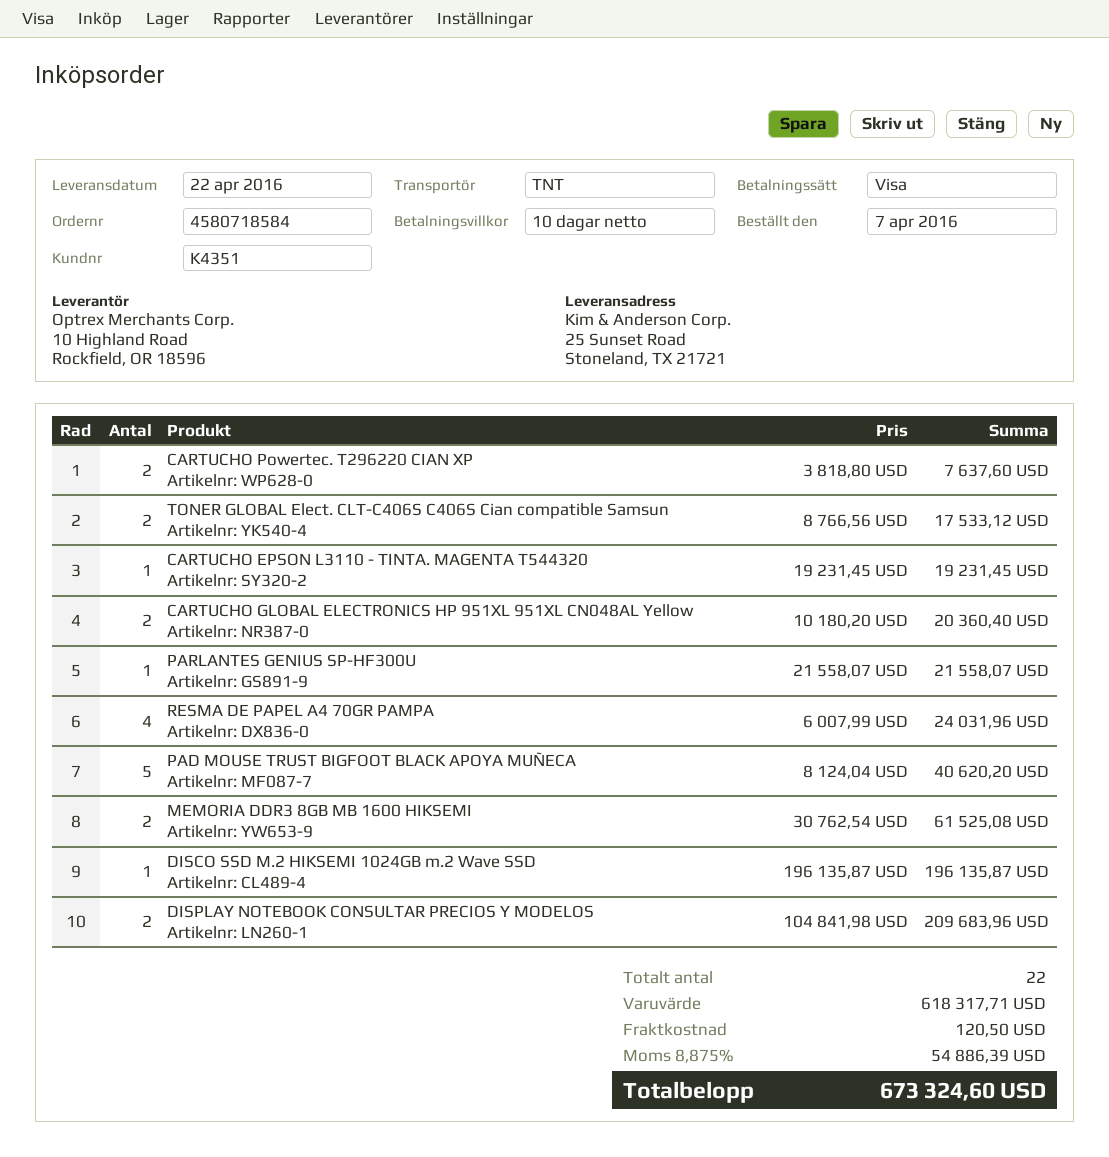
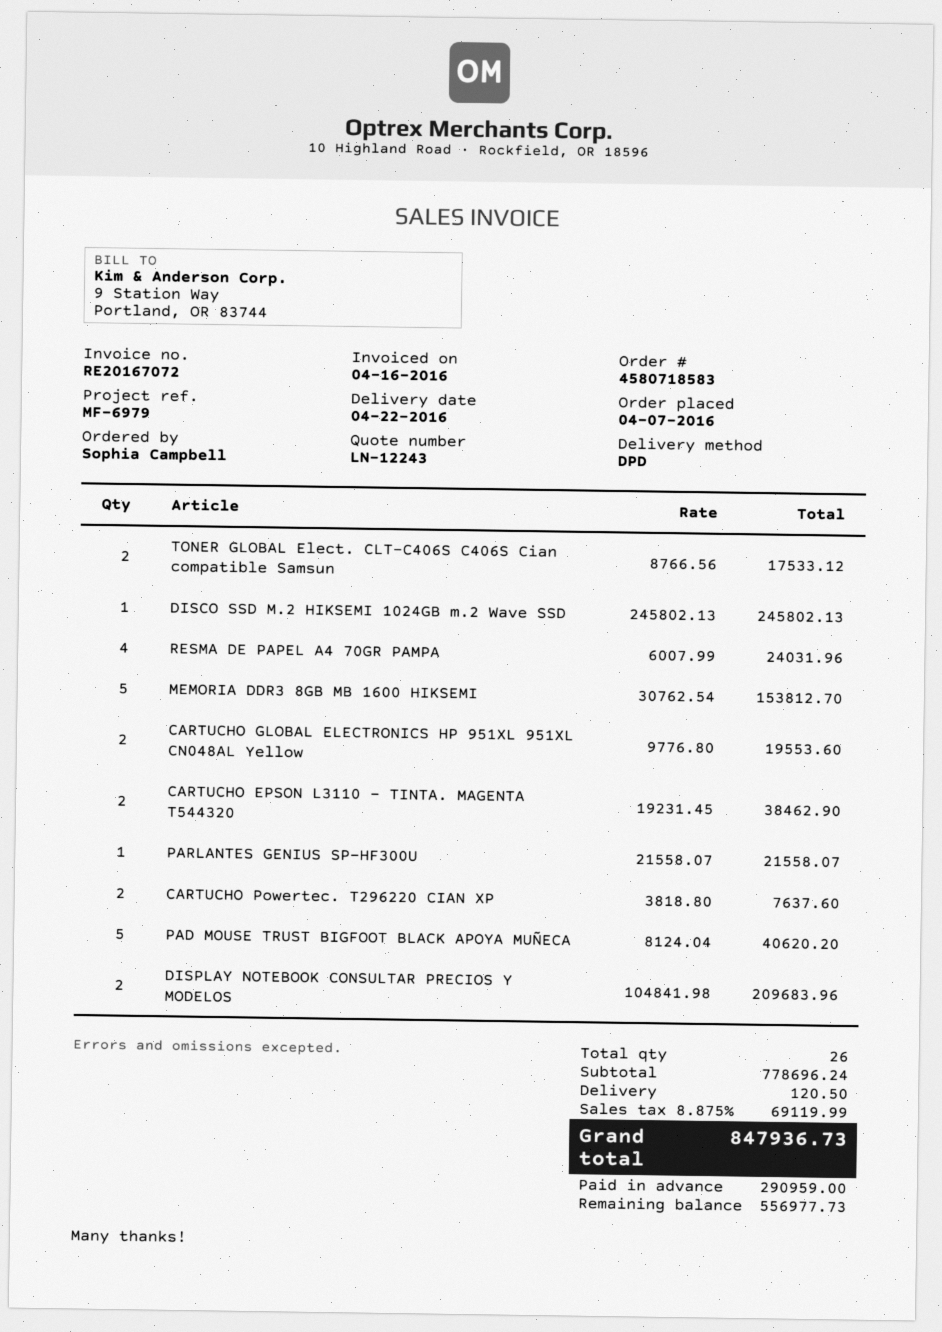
order number: 4580718584 -> 4580718583
shipping method: TNT -> DPD
CARTUCHO EPSON L3110 - TINTA. MAGENTA T544320: 1 x 19231.45 = 19231.45 -> 2 x 19231.45 = 38462.90
CARTUCHO GLOBAL ELECTRONICS HP 951XL 951XL CN048AL Yellow: 2 x 10180.20 = 20360.40 -> 2 x 9776.80 = 19553.60
MEMORIA DDR3 8GB MB 1600 HIKSEMI: 2 x 30762.54 = 61525.08 -> 5 x 30762.54 = 153812.70
DISCO SSD M.2 HIKSEMI 1024GB m.2 Wave SSD: 1 x 196135.87 = 196135.87 -> 1 x 245802.13 = 245802.13
total quantity: 22 -> 26
subtotal: 618317.71 -> 778696.24
tax: 8.875% = 54886.39 -> 8.875% = 69119.99
total: 673324.60 -> 847936.73

